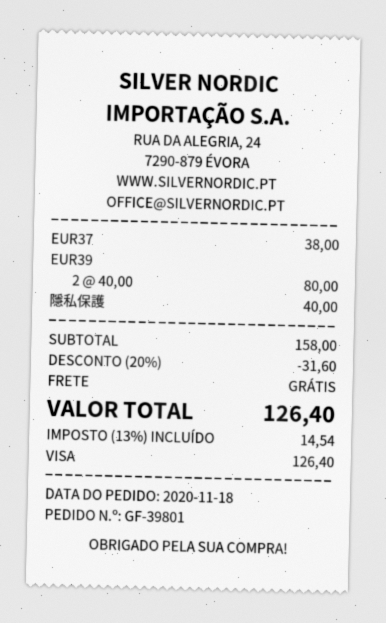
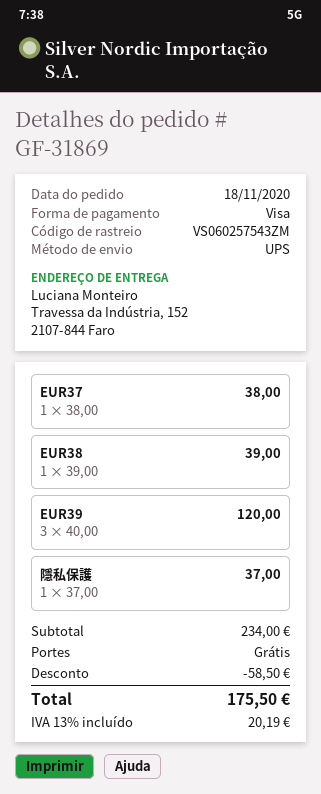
order number: GF-39801 -> GF-31869
EUR39: 2 x 40.00 = 80.00 -> 3 x 40.00 = 120.00
隱私保護: 1 x 40.00 = 40.00 -> 1 x 37.00 = 37.00
EUR38: none -> 1 x 39.00 = 39.00
subtotal: 158.00 -> 234.00
discount: 31.60 -> 58.50
tax: 13% = 14.54 -> 13% = 20.19
total: 126.40 -> 175.50

